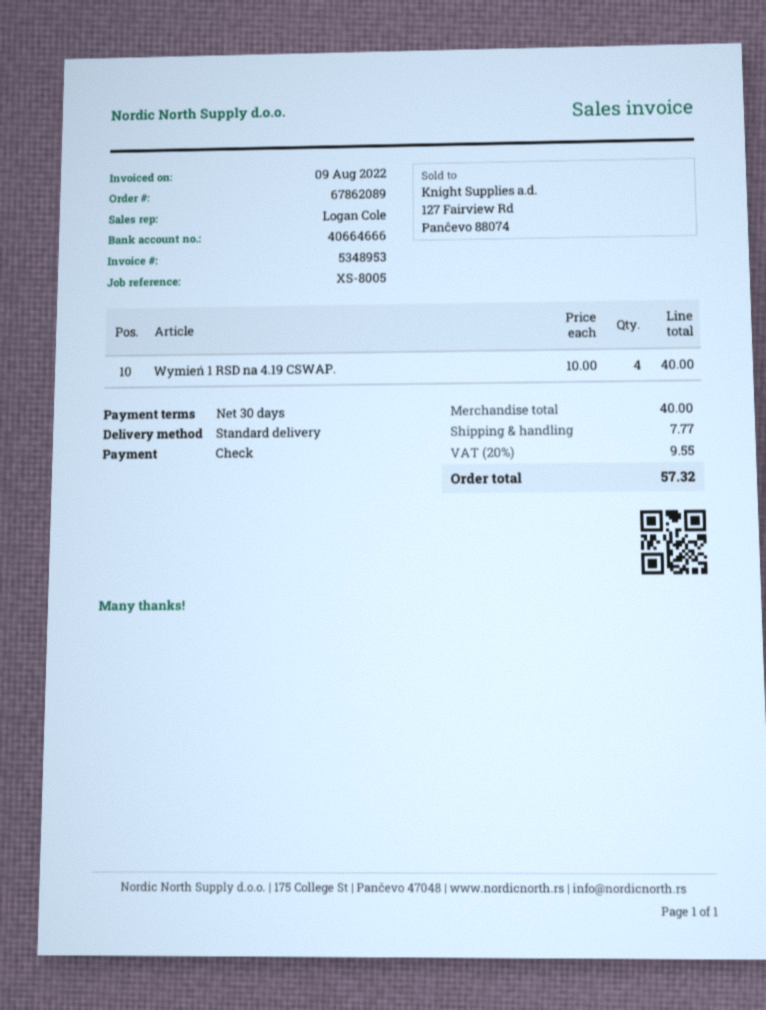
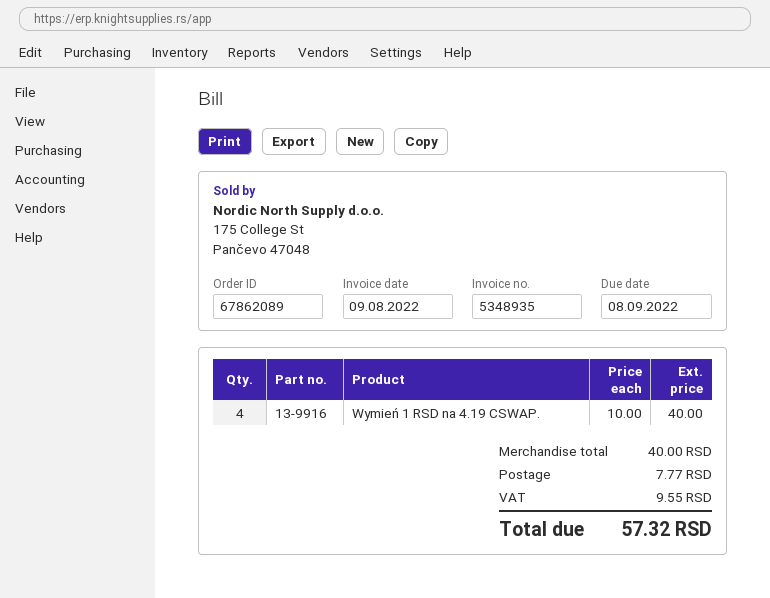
invoice number: 5348953 -> 5348935

